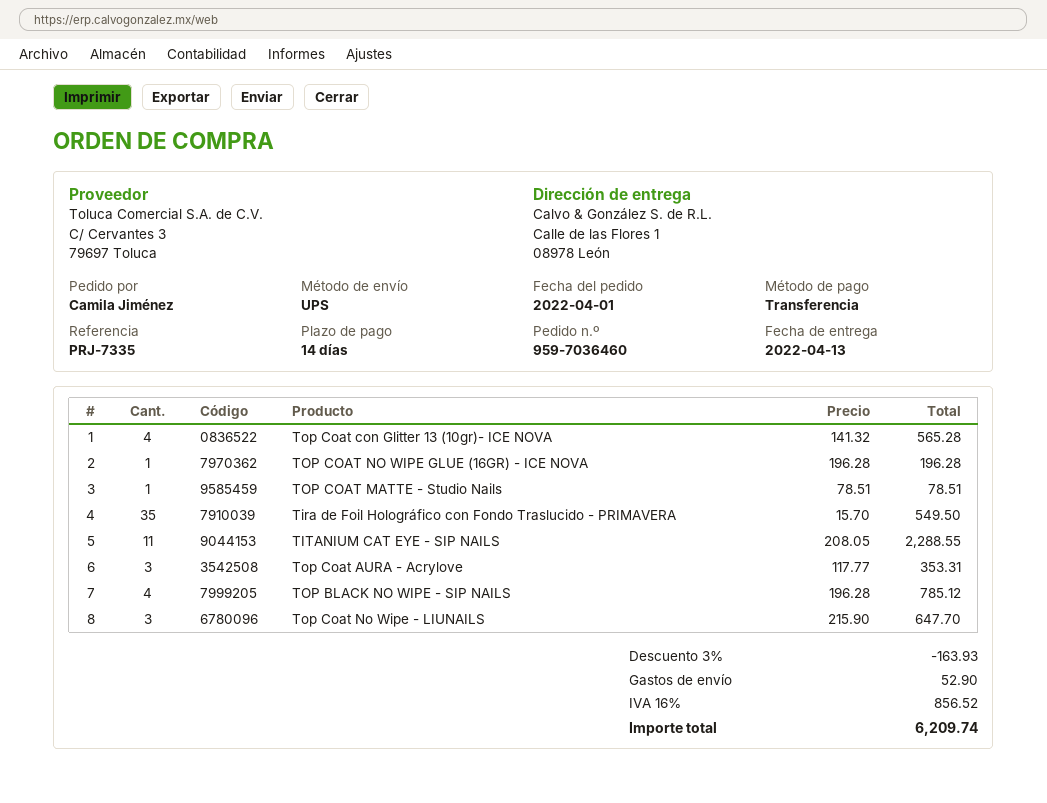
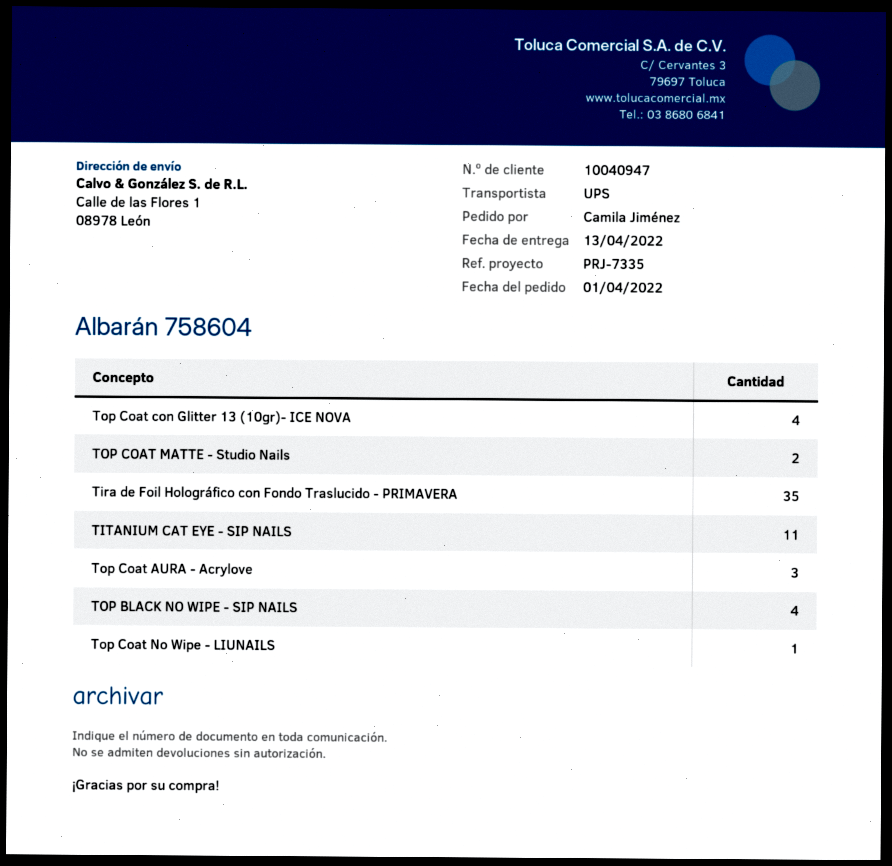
TOP COAT NO WIPE GLUE (16GR) - ICE NOVA: 1 -> none
TOP COAT MATTE - Studio Nails: 1 -> 2
Top Coat No Wipe - LIUNAILS: 3 -> 1

